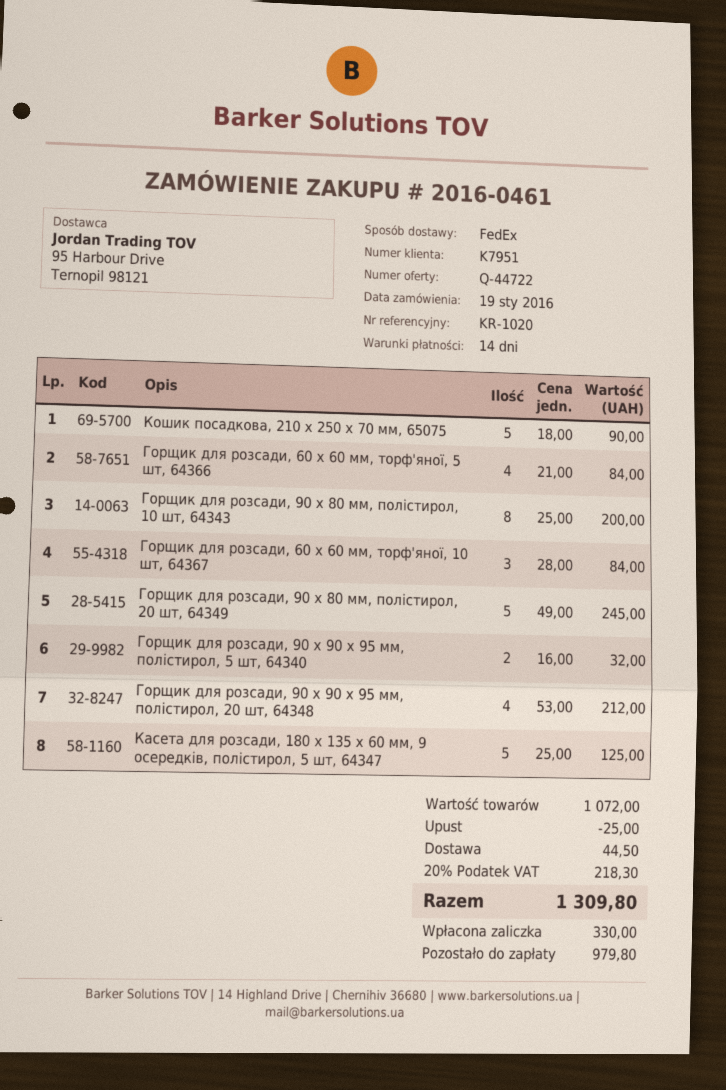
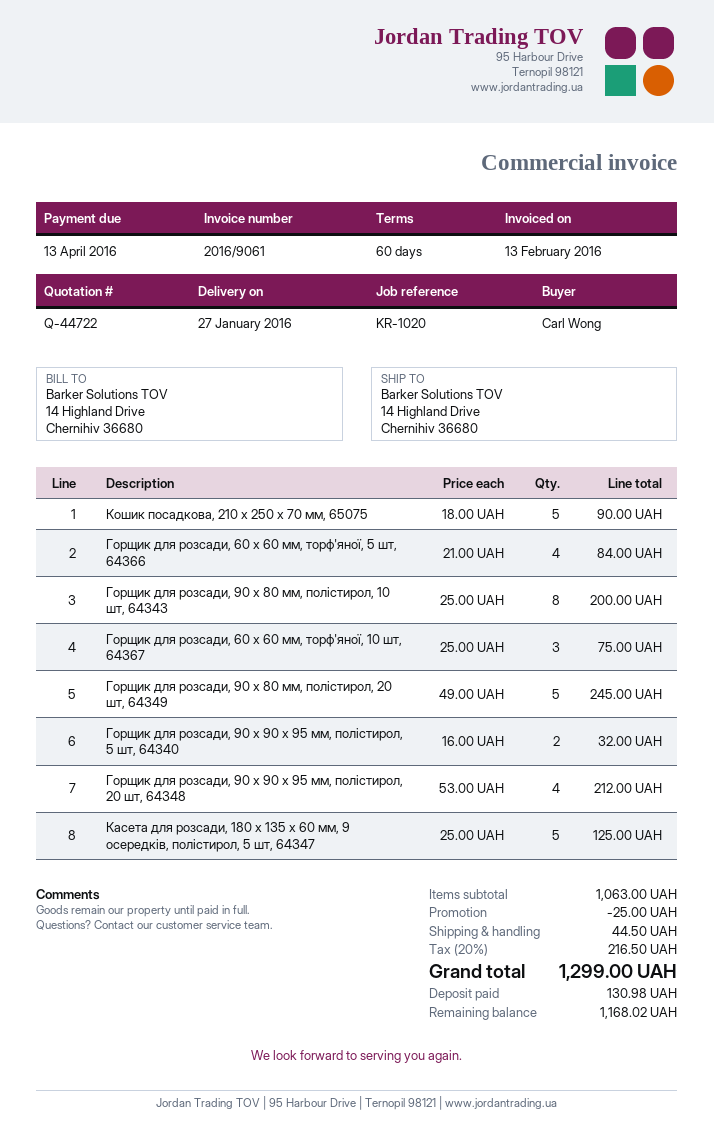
payment terms: 14 days -> 60 days
Горщик для розсади, 60 х 60 мм, торф'яної, 10 шт, 64367: 3 x 28.00 = 84.00 -> 3 x 25.00 = 75.00
subtotal: 1072.00 -> 1063.00
tax: 20% = 218.30 -> 20% = 216.50
total: 1309.80 -> 1299.00
deposit: 330.00 -> 130.98
balance: 979.80 -> 1168.02

